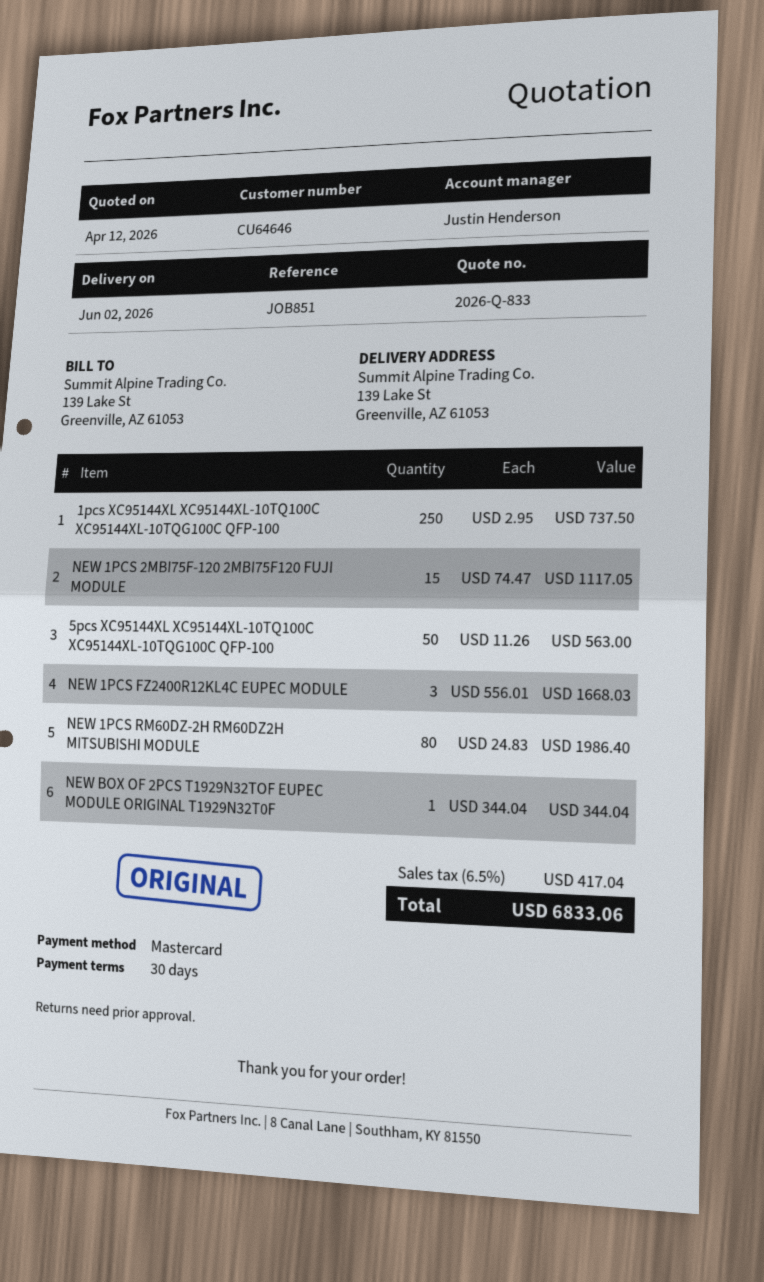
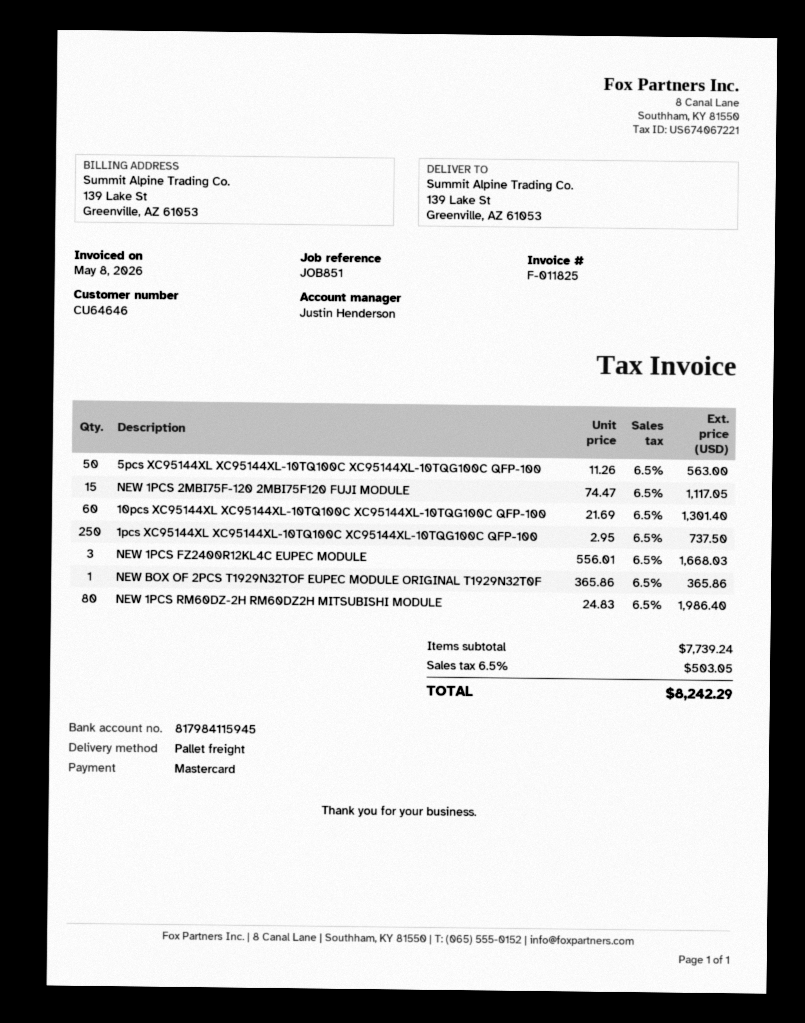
NEW BOX OF 2PCS T1929N32TOF EUPEC MODULE ORIGINAL T1929N32T0F: 1 x 344.04 = 344.04 -> 1 x 365.86 = 365.86
10pcs XC95144XL XC95144XL-10TQ100C XC95144XL-10TQG100C QFP-100: none -> 60 x 21.69 = 1301.40
tax: 6.5% = 417.04 -> 6.5% = 503.05
total: 6833.06 -> 8242.29

